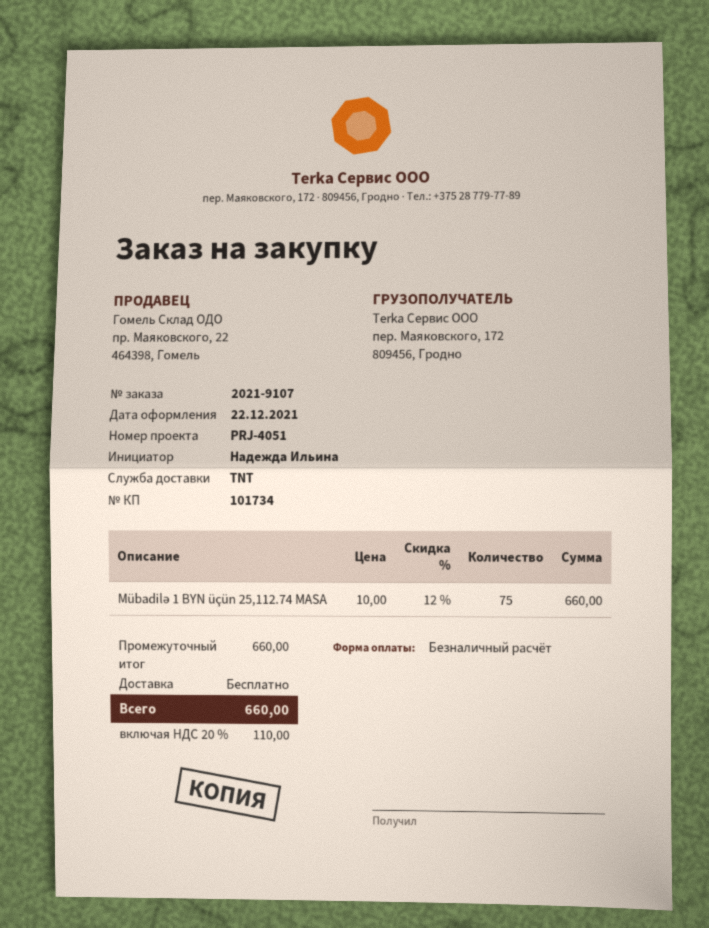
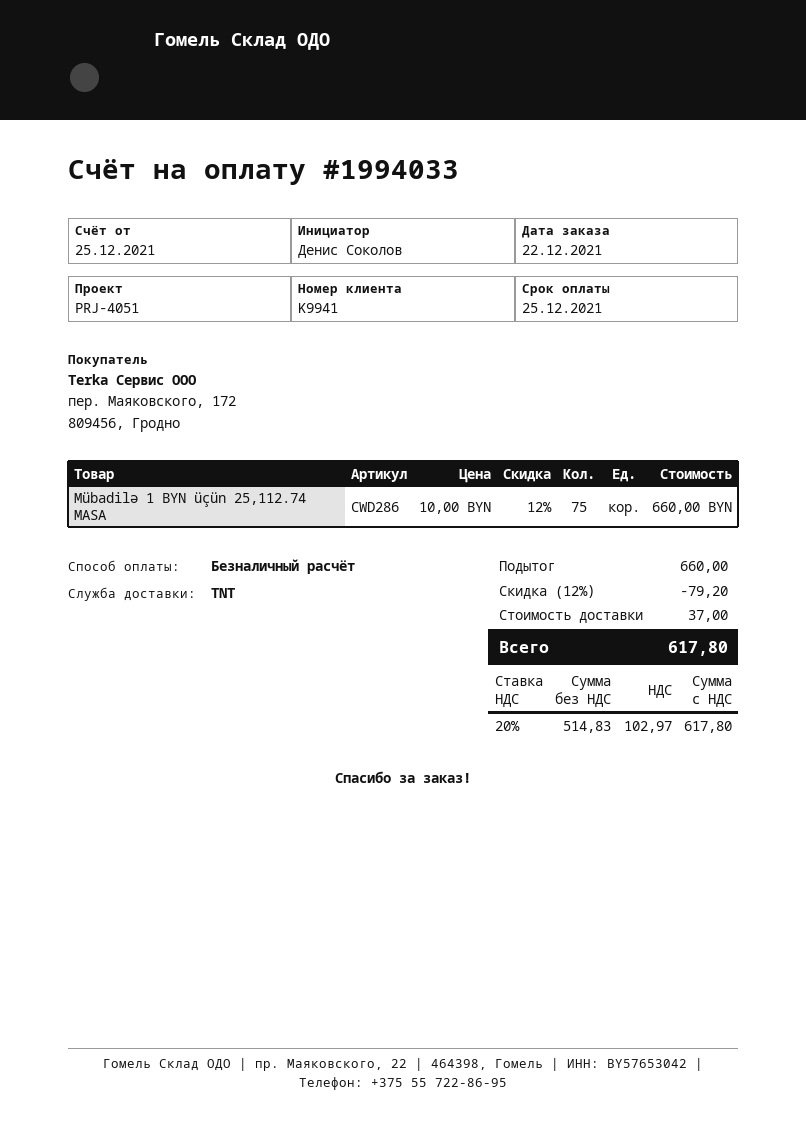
ordered by: Надежда Ильина -> Денис Соколов
discount: none -> 12% = 79.20
shipping: 0.00 -> 37.00
tax: 20% = 110.00 -> 20% = 102.97
total: 660.00 -> 617.80

